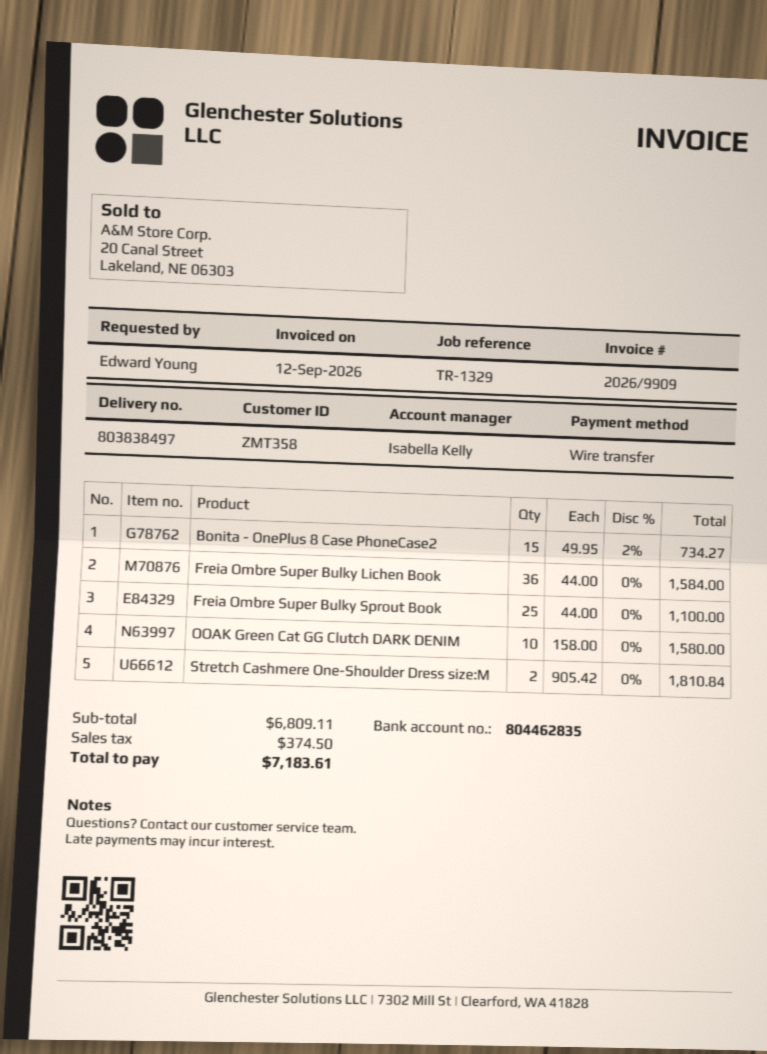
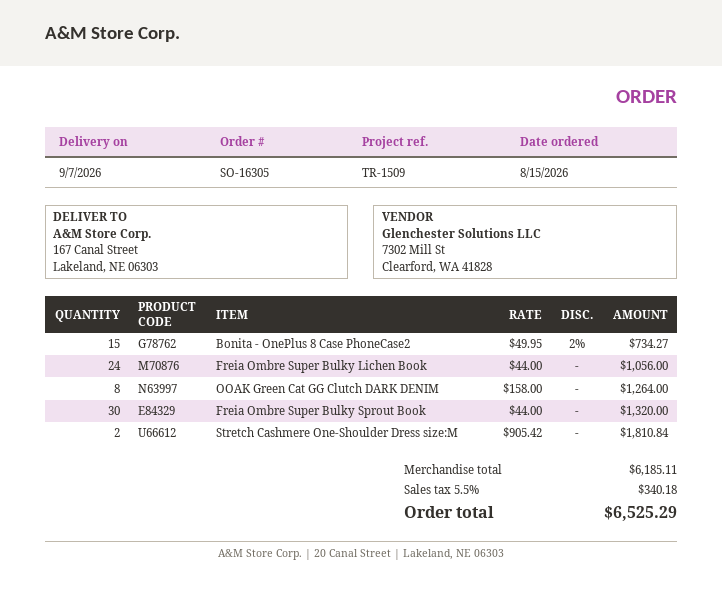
reference: TR-1329 -> TR-1509
Freia Ombre Super Bulky Lichen Book: 36 x 44.00 = 1584.00 -> 24 x 44.00 = 1056.00
Freia Ombre Super Bulky Sprout Book: 25 x 44.00 = 1100.00 -> 30 x 44.00 = 1320.00
OOAK Green Cat GG Clutch DARK DENIM: 10 x 158.00 = 1580.00 -> 8 x 158.00 = 1264.00
subtotal: 6809.11 -> 6185.11
tax: 374.50 -> 340.18
total: 7183.61 -> 6525.29

